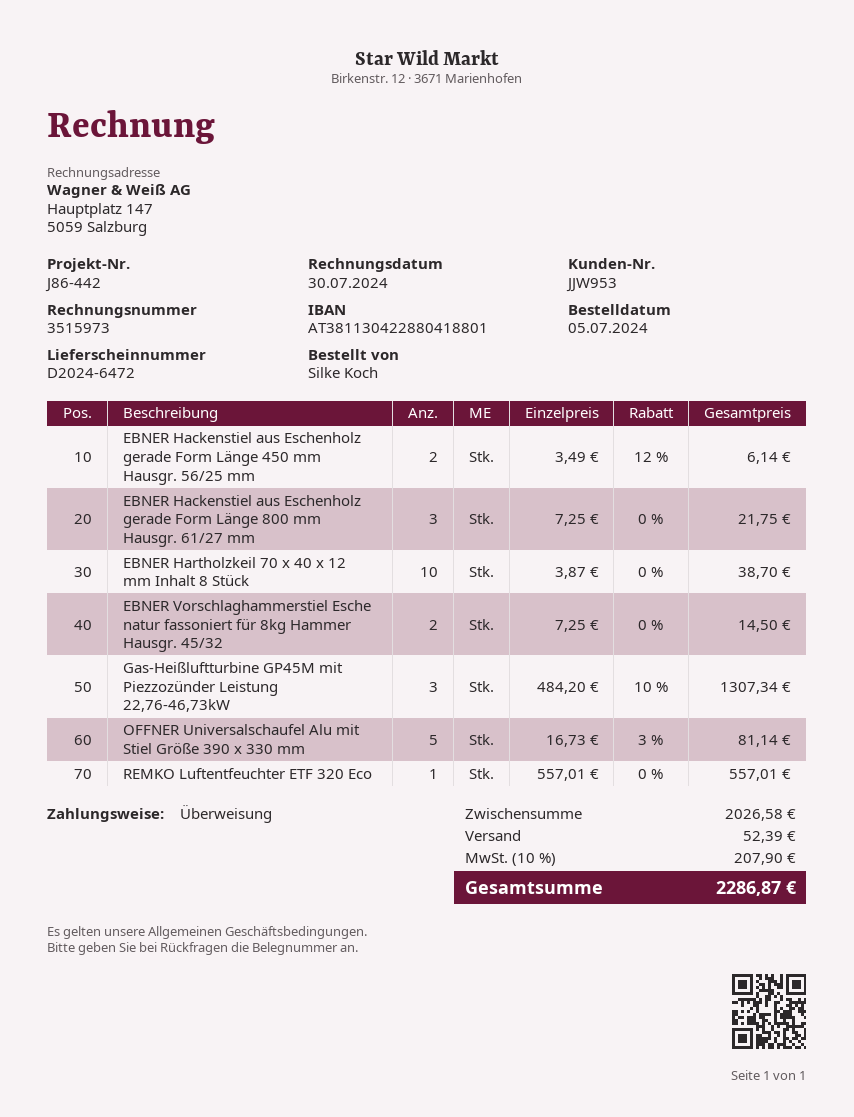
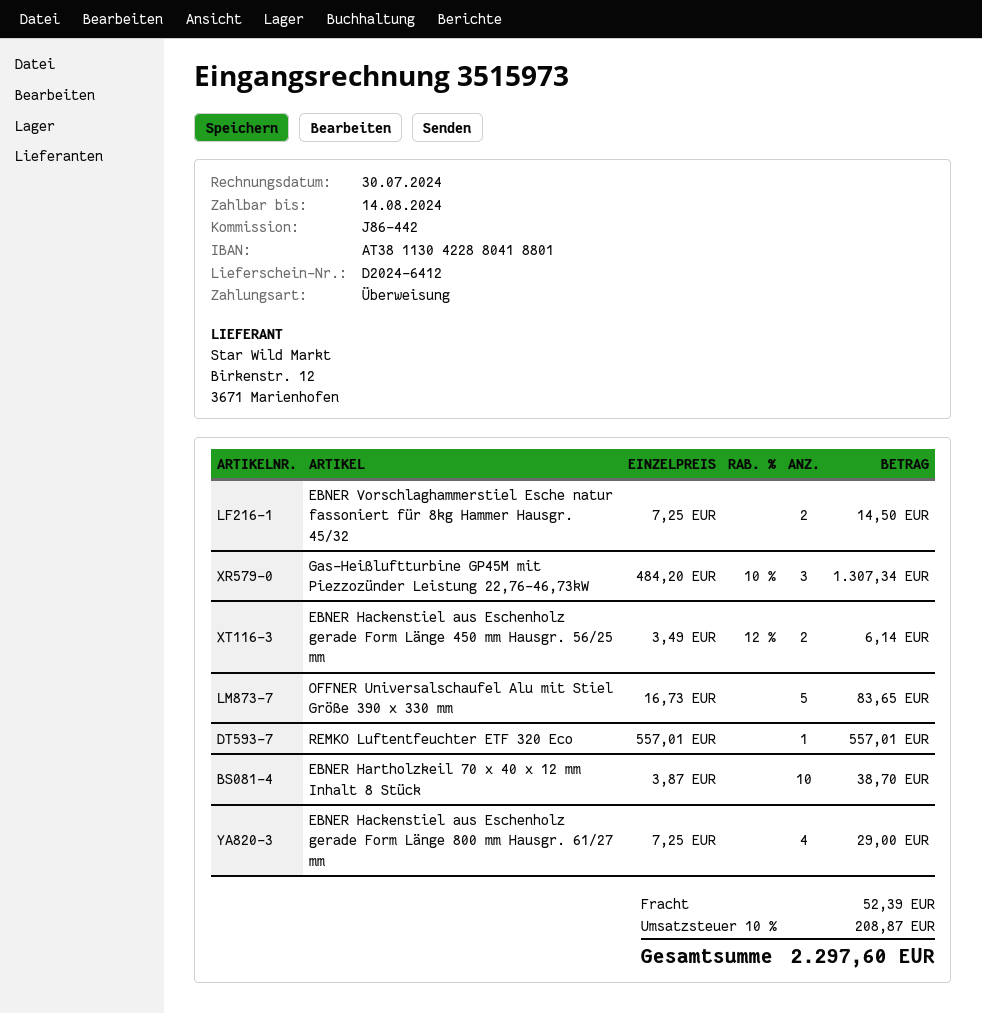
delivery note number: D2024-6472 -> D2024-6412
EBNER Hackenstiel aus Eschenholz gerade Form Länge 800 mm Hausgr. 61/27 mm: 3 x 7.25 = 21.75 -> 4 x 7.25 = 29.00
OFFNER Universalschaufel Alu mit Stiel Größe 390 x 330 mm: 5 x 16.73 - 3% = 81.14 -> 5 x 16.73 = 83.65
tax: 10% = 207.90 -> 10% = 208.87
total: 2286.87 -> 2297.60

